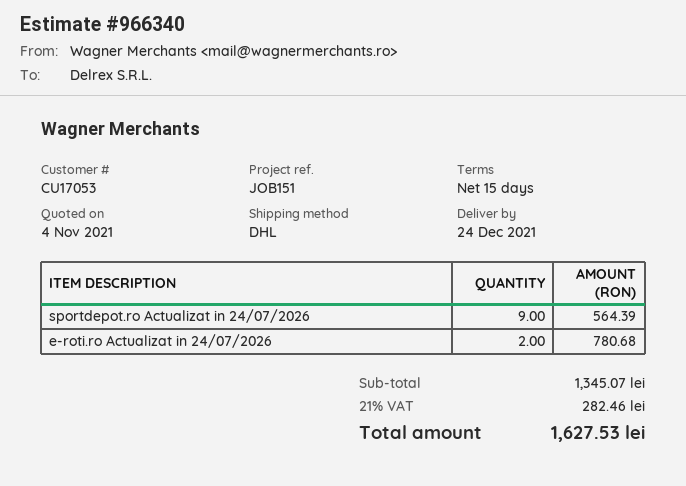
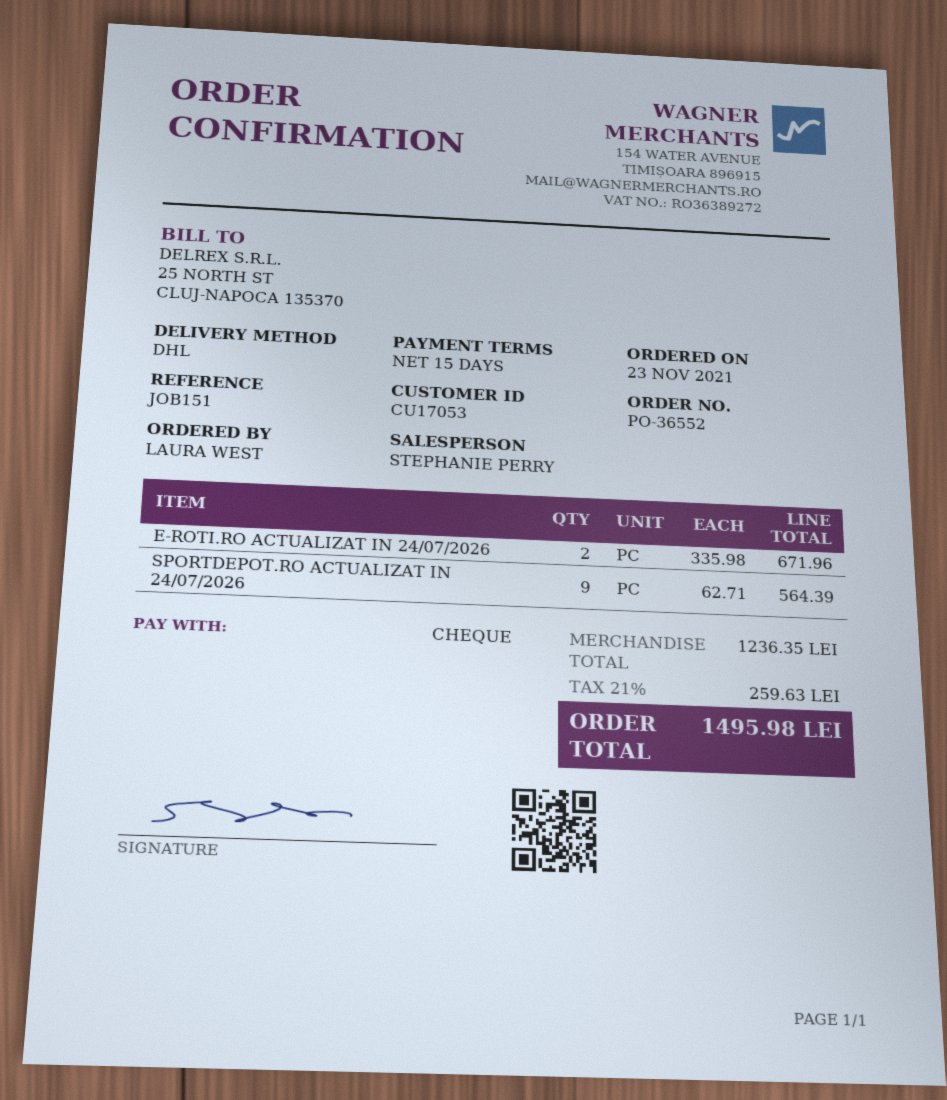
e-roti.ro Actualizat in 24/07/2026: 2 for 780.68 -> 2 for 671.96
subtotal: 1345.07 -> 1236.35
tax: 21% = 282.46 -> 21% = 259.63
total: 1627.53 -> 1495.98

